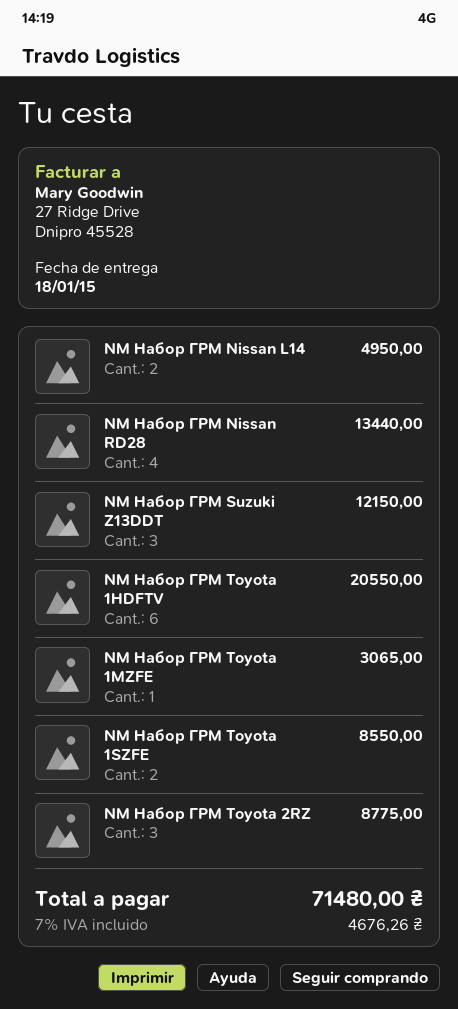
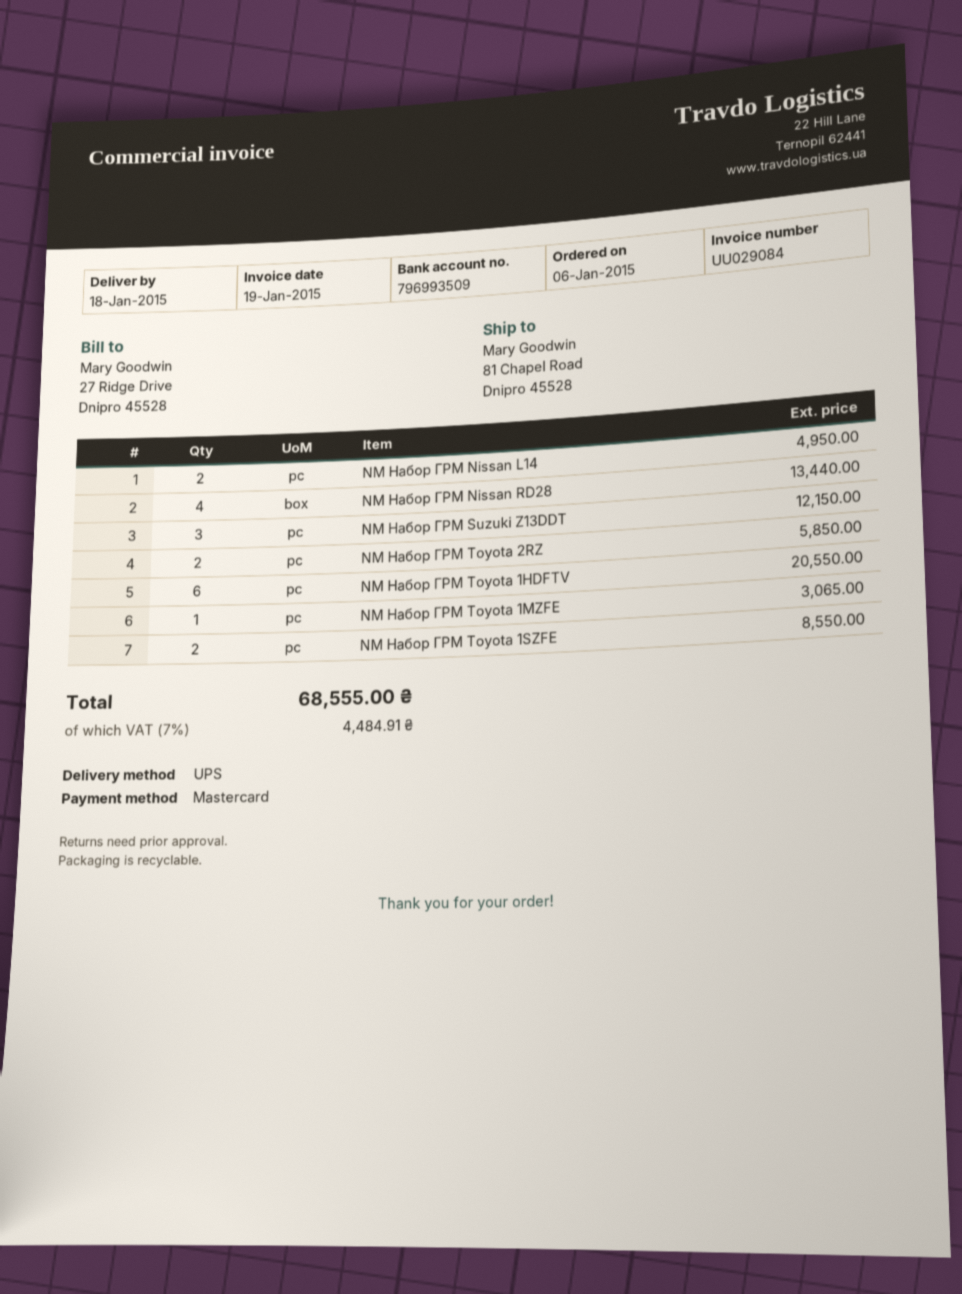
NM Набор ГРМ Toyota 2RZ: 3 for 8775.00 -> 2 for 5850.00
tax: 7% = 4676.26 -> 7% = 4484.91
total: 71480.00 -> 68555.00

